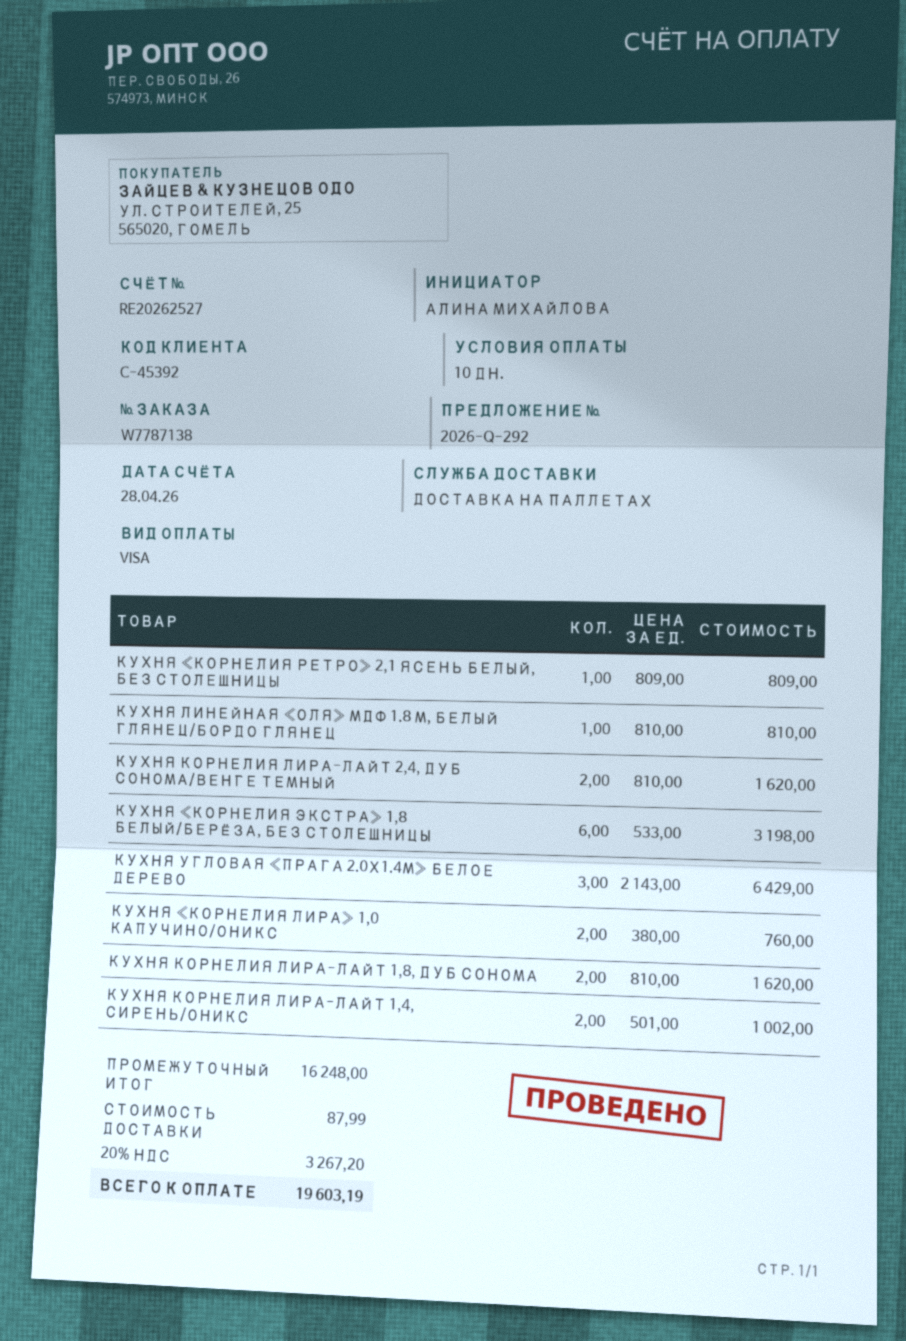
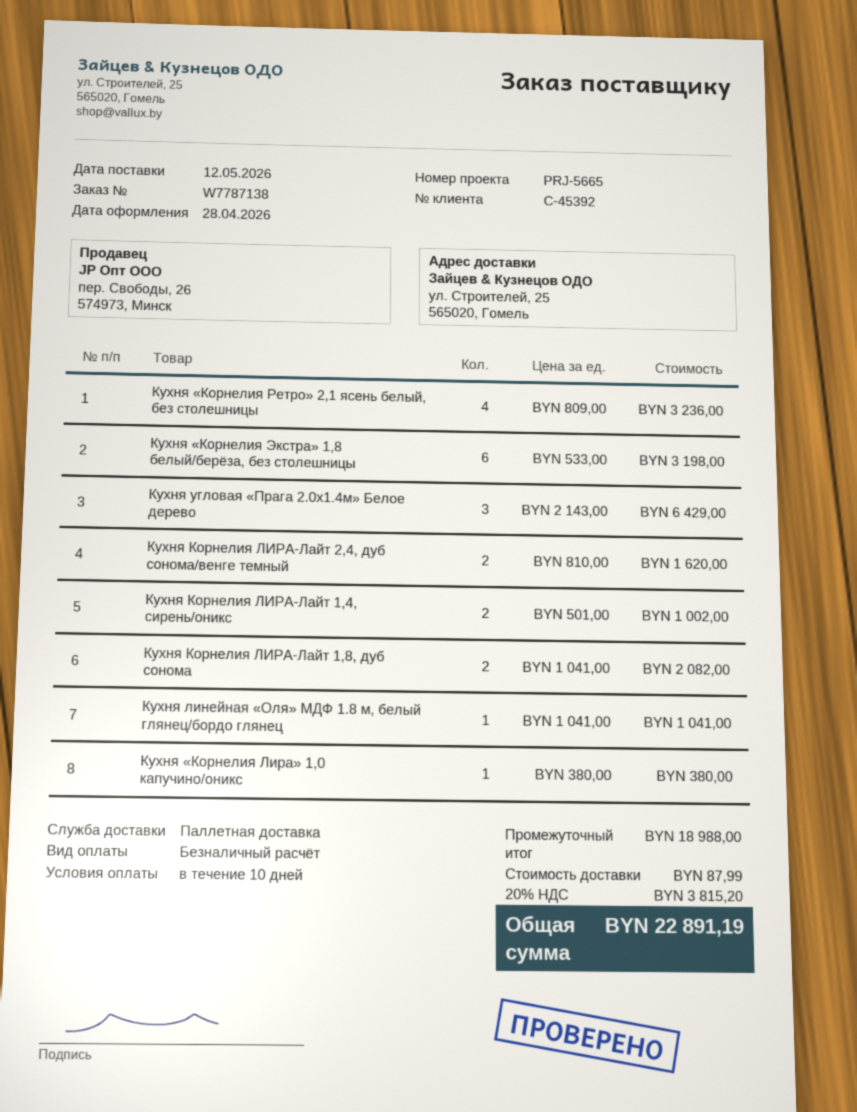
payment method: Visa -> bank transfer
КУХНЯ «КОРНЕЛИЯ РЕТРО» 2,1 ЯСЕНЬ БЕЛЫЙ, БЕЗ СТОЛЕШНИЦЫ: 1 x 809.00 = 809.00 -> 4 x 809.00 = 3236.00
КУХНЯ ЛИНЕЙНАЯ «ОЛЯ» МДФ 1.8 М, БЕЛЫЙ ГЛЯНЕЦ/БОРДО ГЛЯНЕЦ: 1 x 810.00 = 810.00 -> 1 x 1041.00 = 1041.00
КУХНЯ «КОРНЕЛИЯ ЛИРА» 1,0 КАПУЧИНО/ОНИКС: 2 x 380.00 = 760.00 -> 1 x 380.00 = 380.00
КУХНЯ КОРНЕЛИЯ ЛИРА-ЛАЙТ 1,8, ДУБ СОНОМА: 2 x 810.00 = 1620.00 -> 2 x 1041.00 = 2082.00
subtotal: 16248.00 -> 18988.00
tax: 20% = 3267.20 -> 20% = 3815.20
total: 19603.19 -> 22891.19

